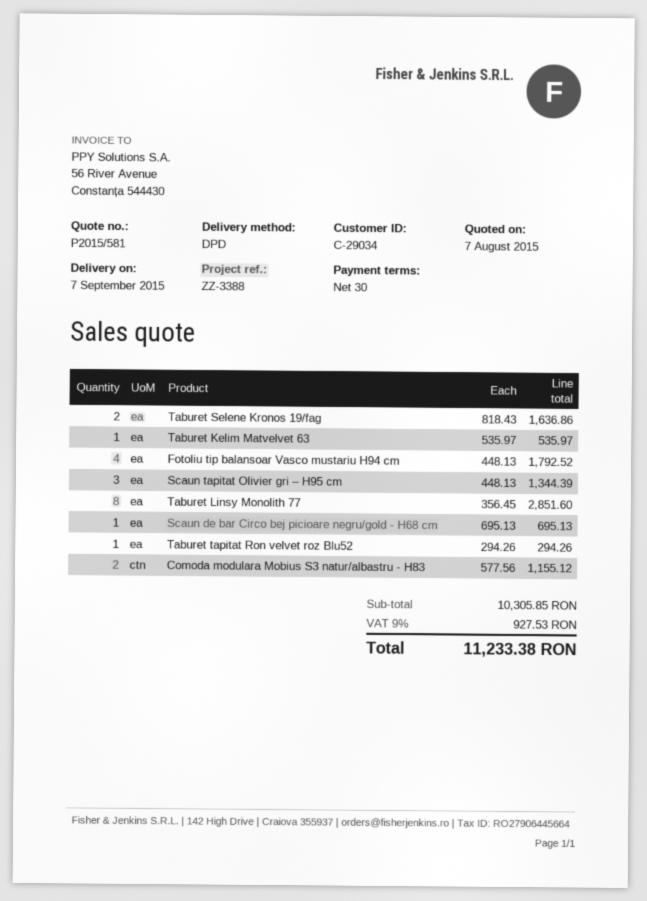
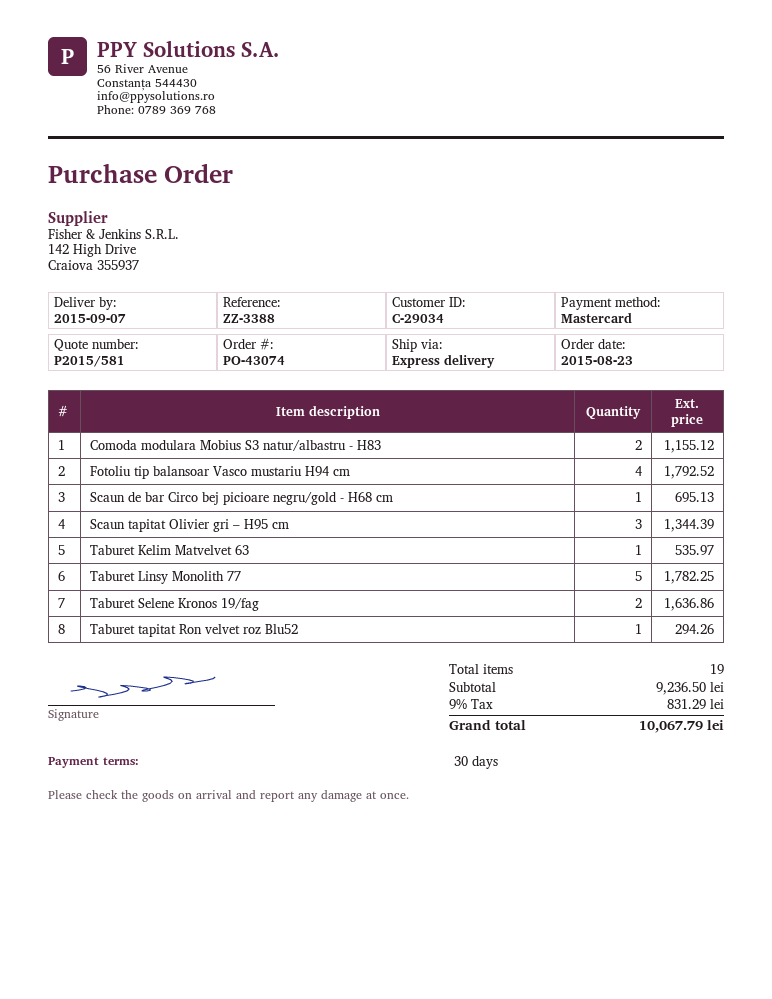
shipping method: DPD -> express
Taburet Linsy Monolith 77: 8 for 2851.60 -> 5 for 1782.25
subtotal: 10305.85 -> 9236.50
tax: 9% = 927.53 -> 9% = 831.29
total: 11233.38 -> 10067.79

